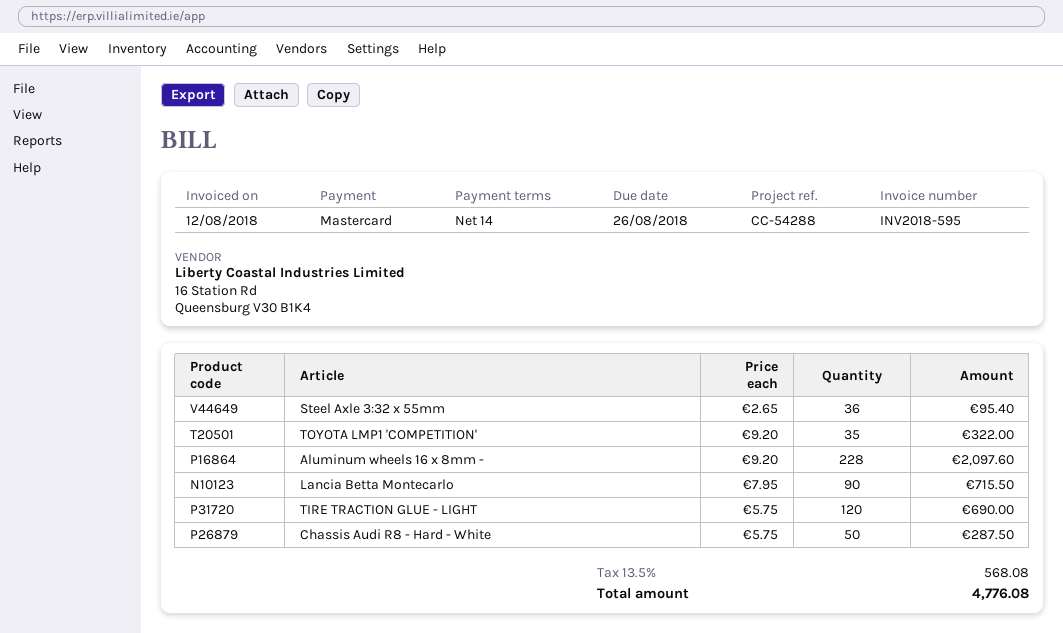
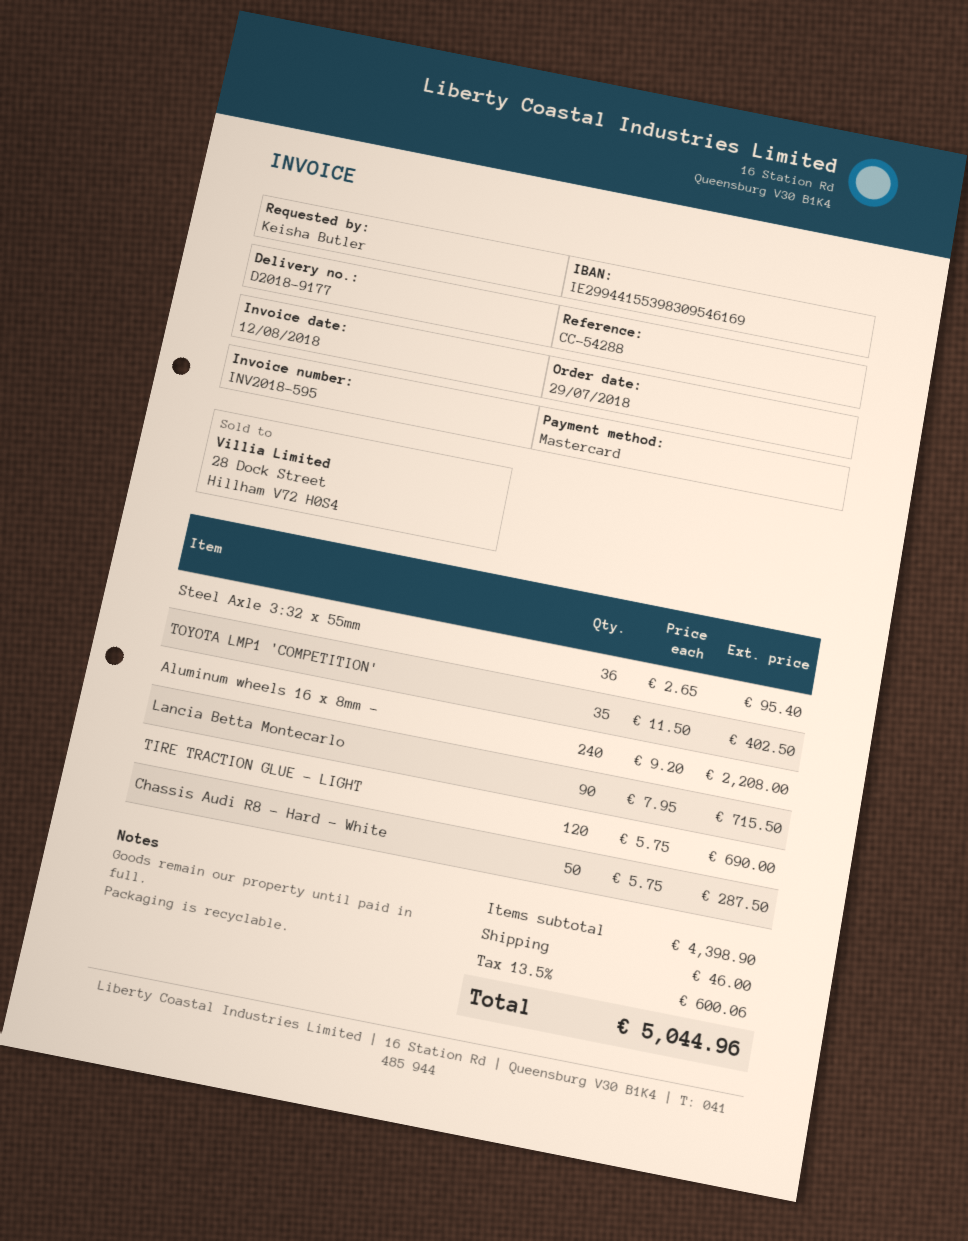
TOYOTA LMP1 'COMPETITION': 35 x 9.20 = 322.00 -> 35 x 11.50 = 402.50
Aluminum wheels 16 x 8mm -: 228 x 9.20 = 2097.60 -> 240 x 9.20 = 2208.00
shipping: none -> 46.00
tax: 13.5% = 568.08 -> 13.5% = 600.06
total: 4776.08 -> 5044.96

